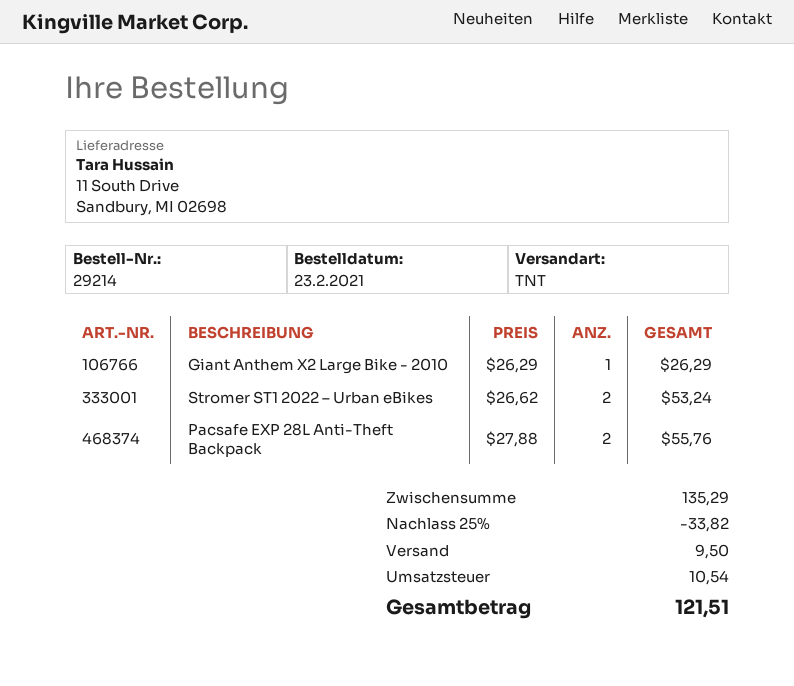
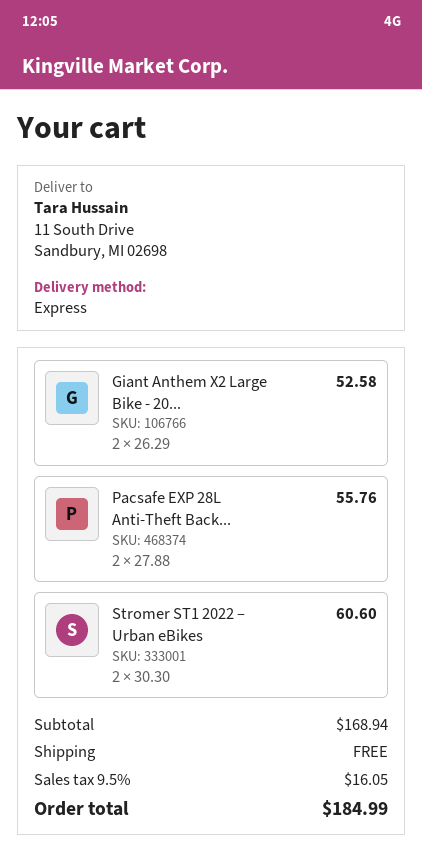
shipping method: TNT -> express
Giant Anthem X2 Large Bike - 2010: 1 x 26.29 = 26.29 -> 2 x 26.29 = 52.58
Stromer ST1 2022 – Urban eBikes: 2 x 26.62 = 53.24 -> 2 x 30.30 = 60.60
subtotal: 135.29 -> 168.94
discount: 25% = 33.82 -> none
shipping: 9.50 -> 0.00
tax: 10.54 -> 16.05
total: 121.51 -> 184.99

